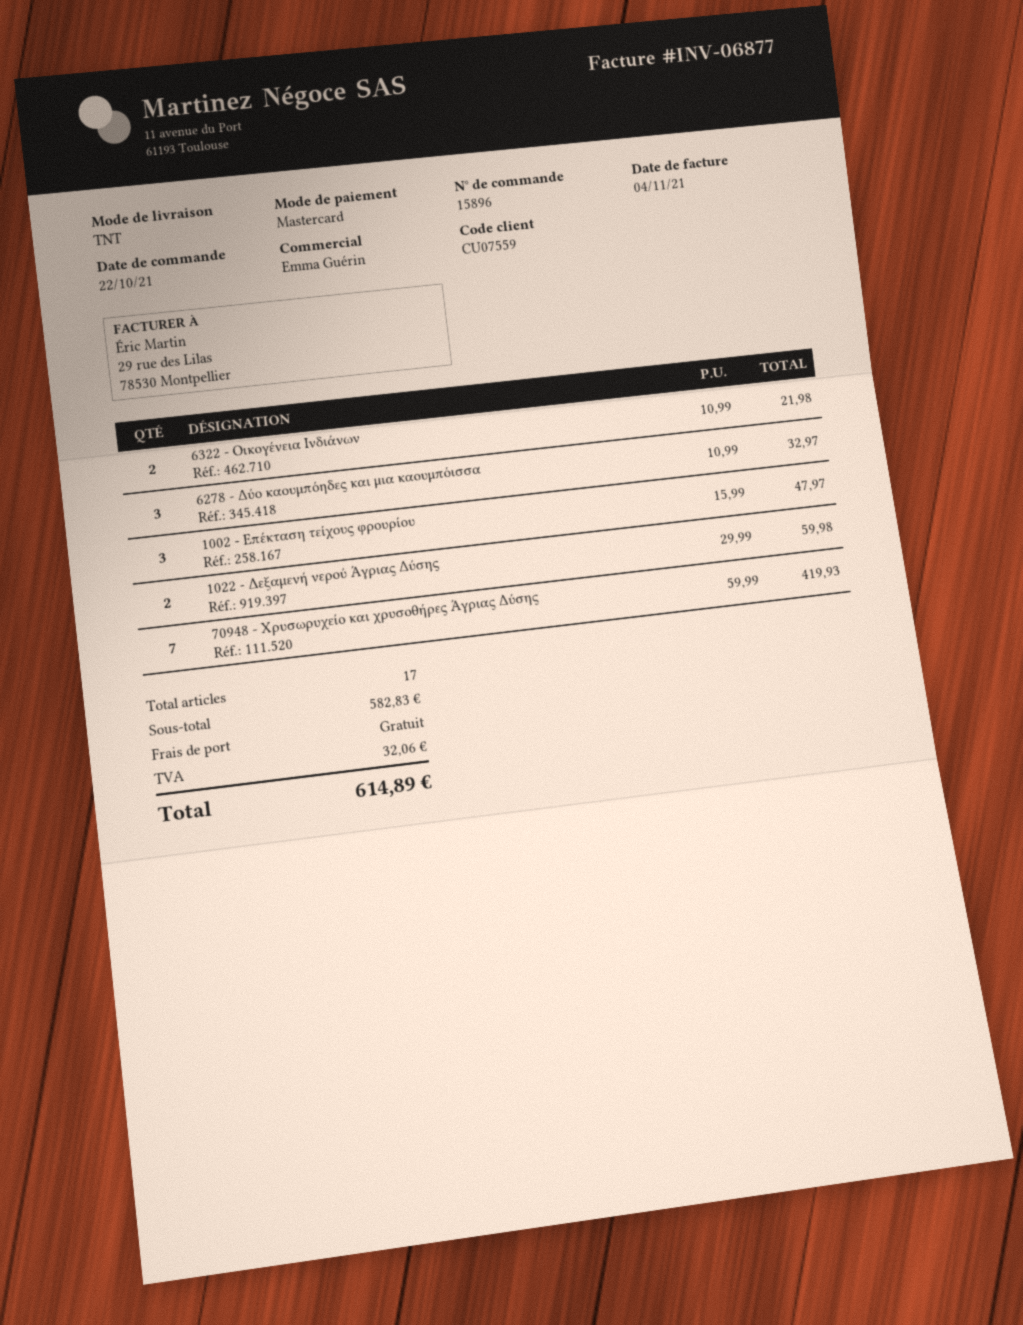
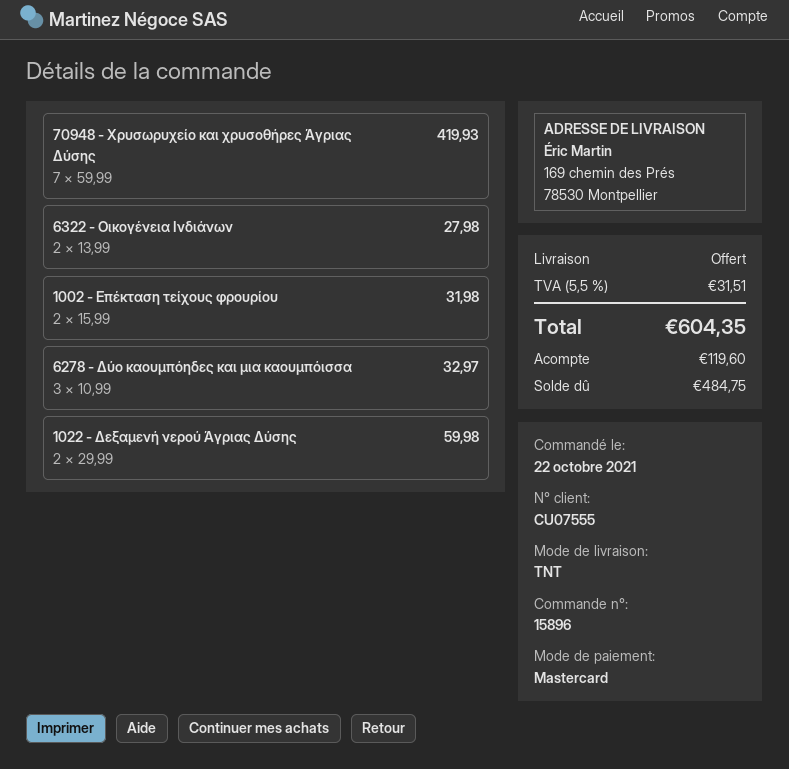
customer number: CU07559 -> CU07555
6322 - Οικογένεια Ινδιάνων: 2 x 10.99 = 21.98 -> 2 x 13.99 = 27.98
1002 - Επέκταση τείχους φρουρίου: 3 x 15.99 = 47.97 -> 2 x 15.99 = 31.98
tax: 32.06 -> 31.51
total: 614.89 -> 604.35

